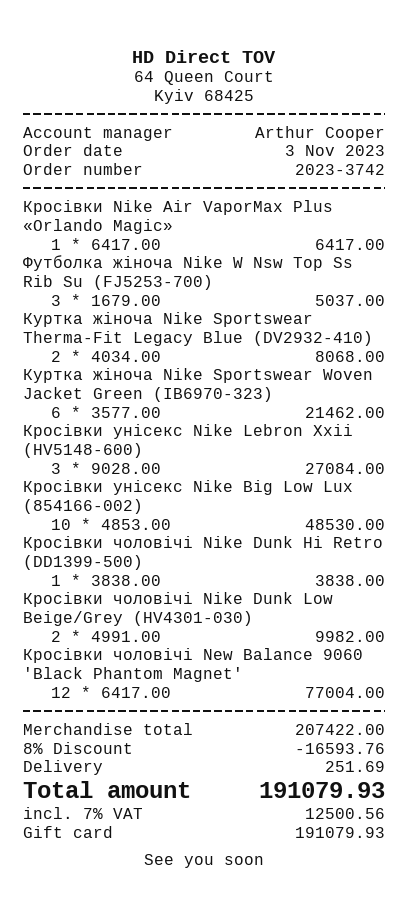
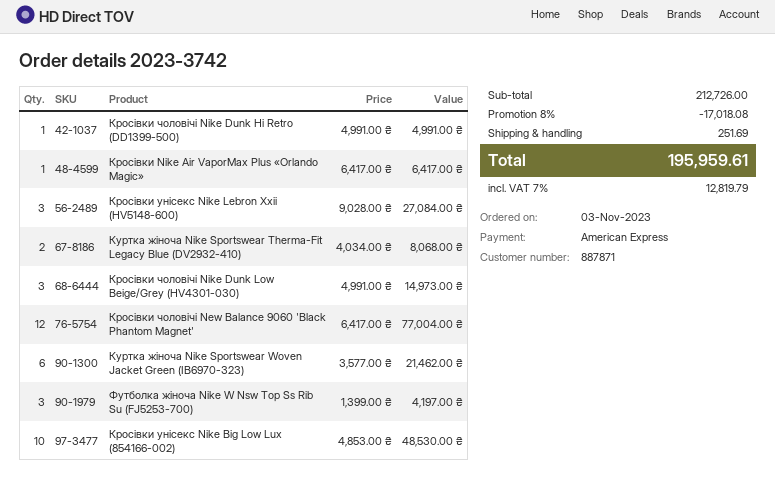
payment method: gift card -> American Express
Футболка жіноча Nike W Nsw Top Ss Rib Su (FJ5253-700): 3 x 1679.00 = 5037.00 -> 3 x 1399.00 = 4197.00
Кросівки чоловічі Nike Dunk Hi Retro (DD1399-500): 1 x 3838.00 = 3838.00 -> 1 x 4991.00 = 4991.00
Кросівки чоловічі Nike Dunk Low Beige/Grey (HV4301-030): 2 x 4991.00 = 9982.00 -> 3 x 4991.00 = 14973.00
subtotal: 207422.00 -> 212726.00
discount: 8% = 16593.76 -> 8% = 17018.08
tax: 7% = 12500.56 -> 7% = 12819.79
total: 191079.93 -> 195959.61

